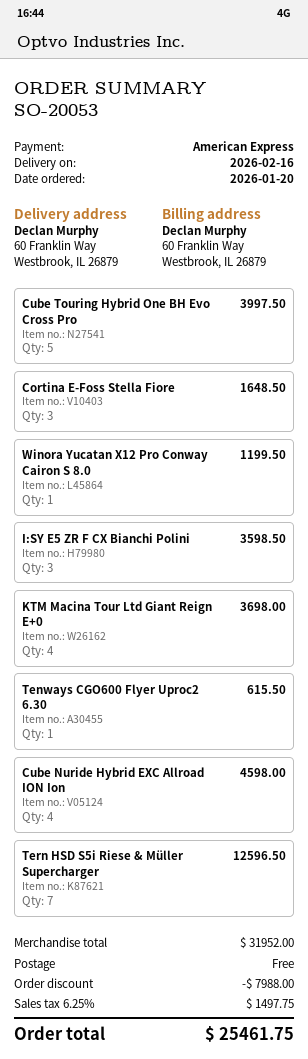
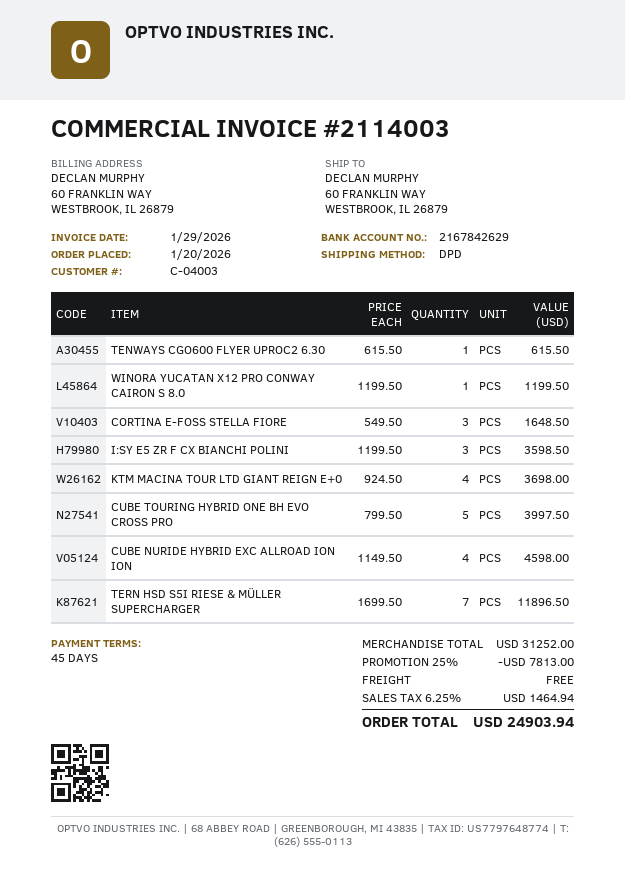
Tern HSD S5i Riese & Müller Supercharger: 7 for 12596.50 -> 7 for 11896.50
subtotal: 31952.00 -> 31252.00
discount: 7988.00 -> 7813.00
tax: 6.25% = 1497.75 -> 6.25% = 1464.94
total: 25461.75 -> 24903.94

